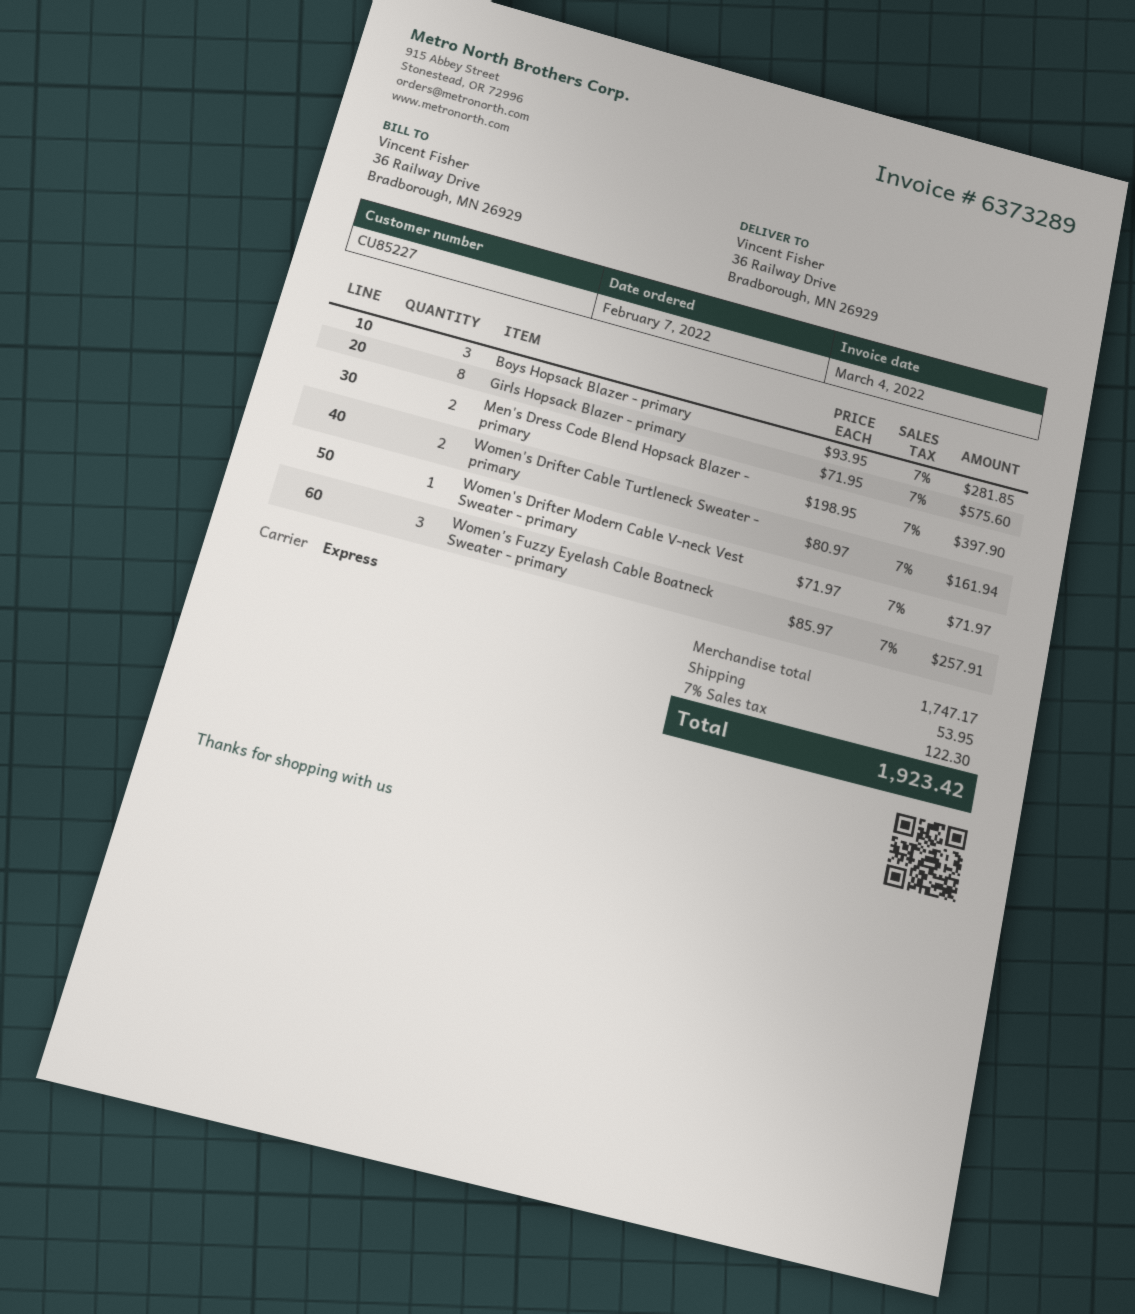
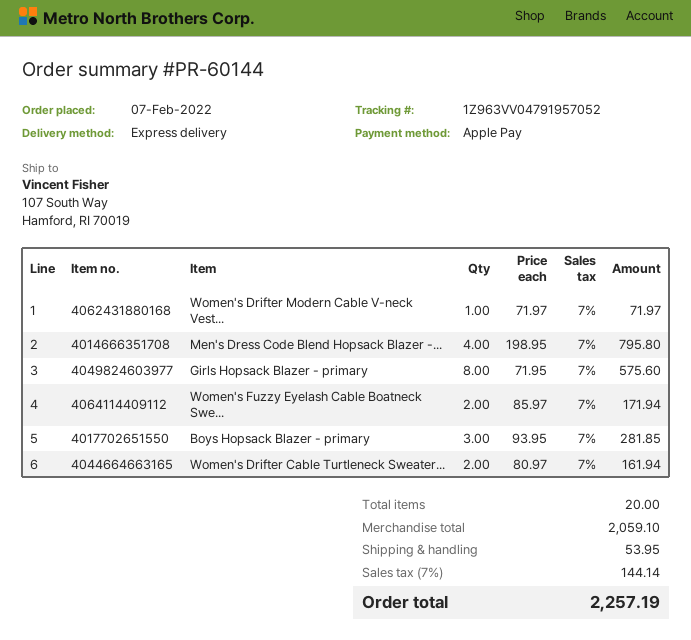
ship to: 36 Railway Drive, Bradborough, MN 26929 -> 107 South Way, Hamford, RI 70019
Men's Dress Code Blend Hopsack Blazer - primary: 2 x 198.95 = 397.90 -> 4 x 198.95 = 795.80
Women's Fuzzy Eyelash Cable Boatneck Sweater - primary: 3 x 85.97 = 257.91 -> 2 x 85.97 = 171.94
subtotal: 1747.17 -> 2059.10
tax: 7% = 122.30 -> 7% = 144.14
total: 1923.42 -> 2257.19

